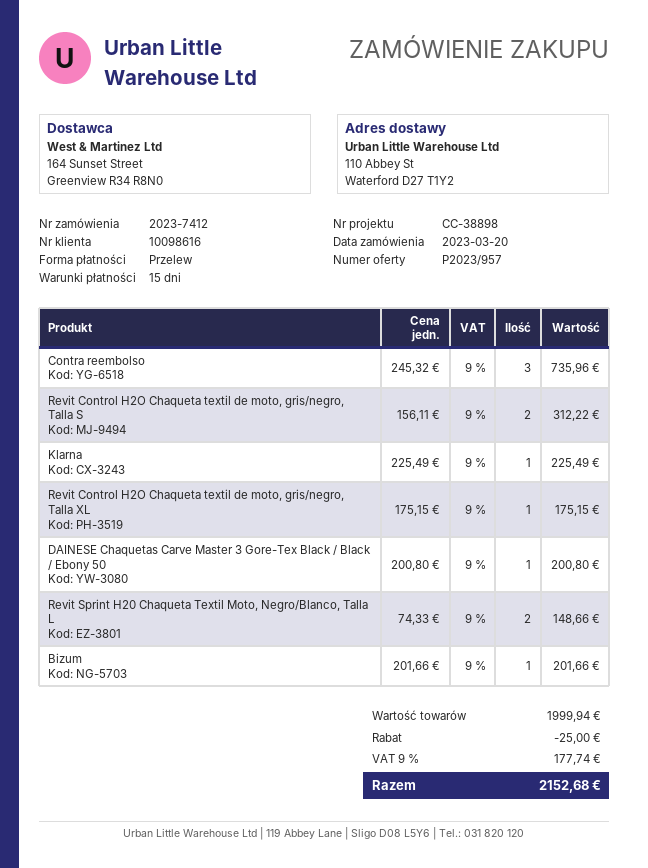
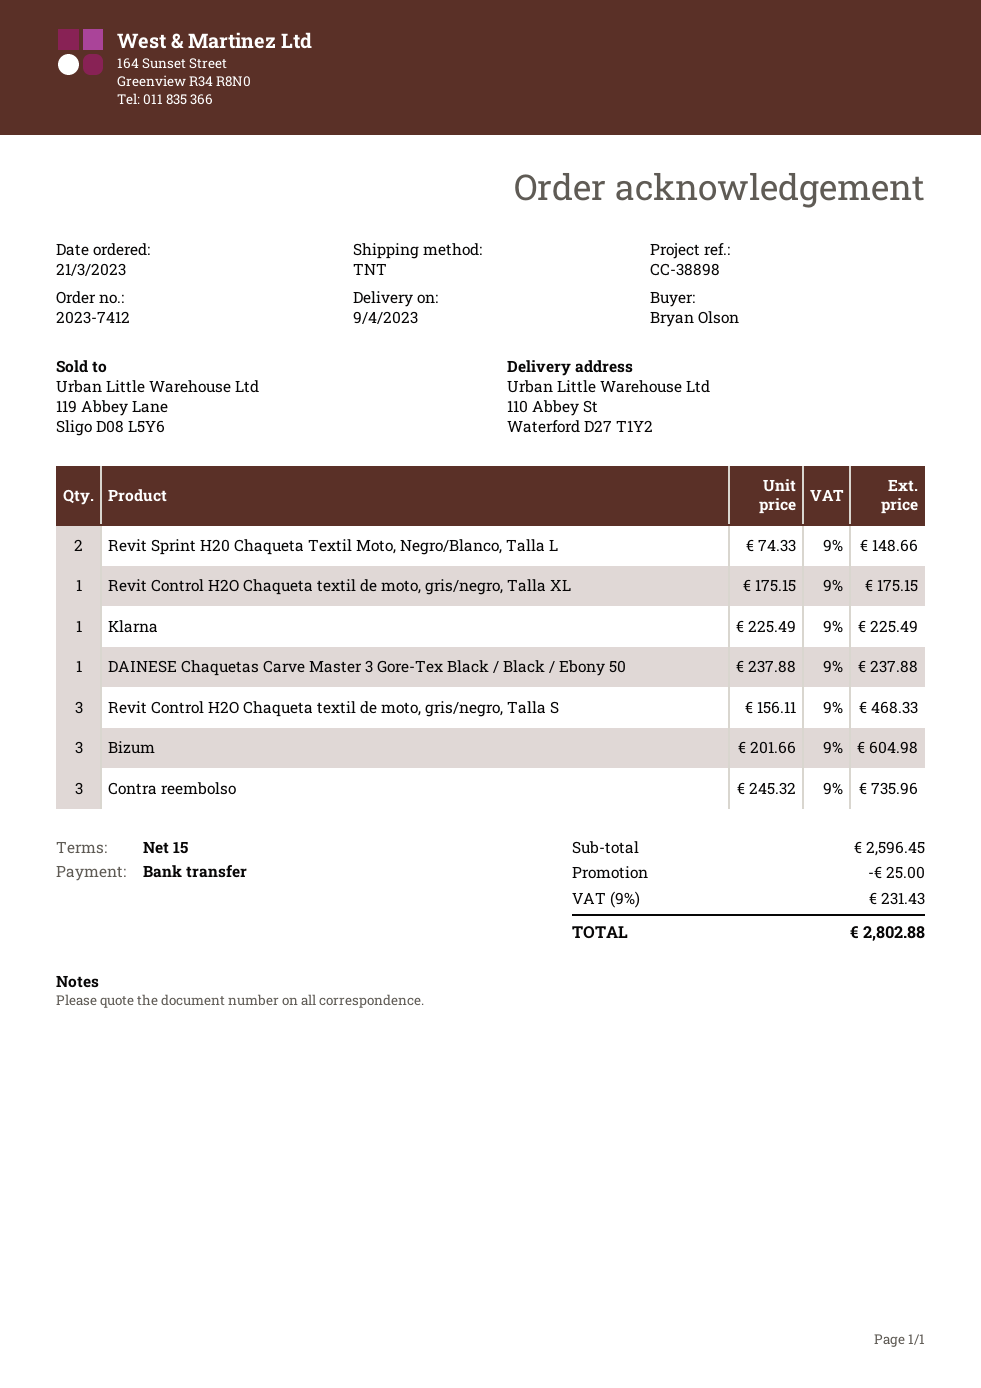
order date: 2023-03-20 -> 2023-03-21
Revit Control H2O Chaqueta textil de moto, gris/negro, Talla S: 2 x 156.11 = 312.22 -> 3 x 156.11 = 468.33
DAINESE Chaquetas Carve Master 3 Gore-Tex Black / Black / Ebony 50: 1 x 200.80 = 200.80 -> 1 x 237.88 = 237.88
Bizum: 1 x 201.66 = 201.66 -> 3 x 201.66 = 604.98
subtotal: 1999.94 -> 2596.45
tax: 9% = 177.74 -> 9% = 231.43
total: 2152.68 -> 2802.88

